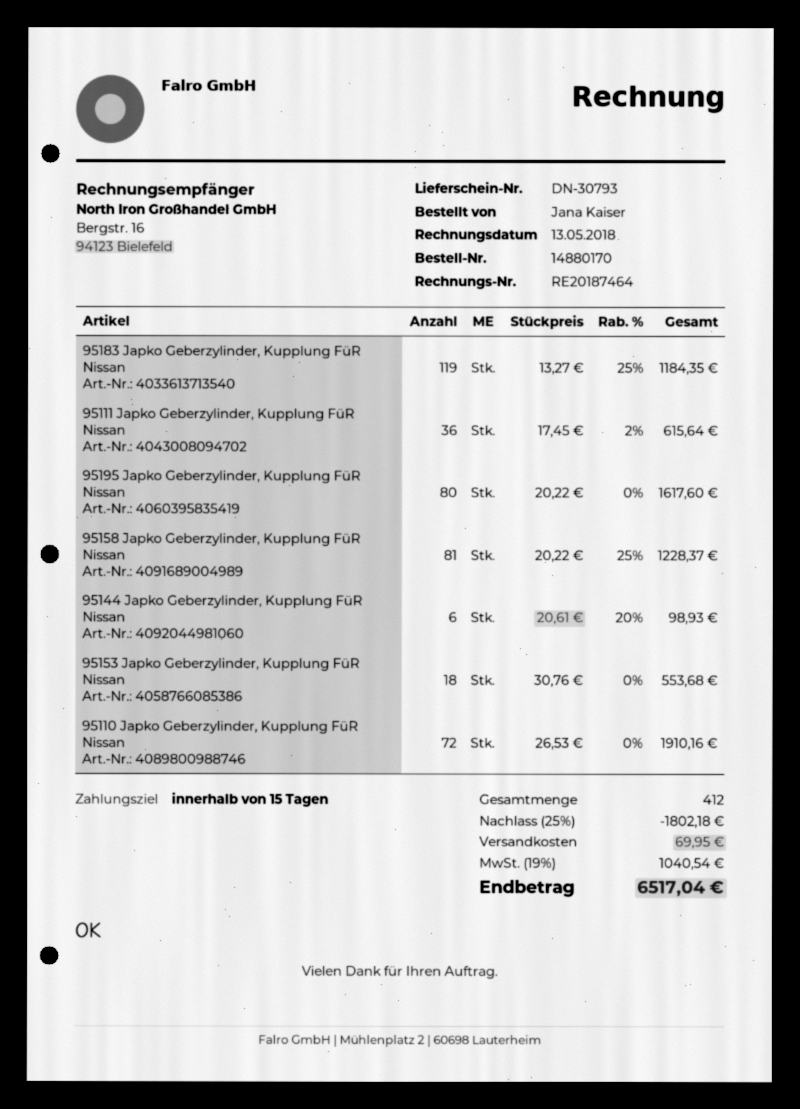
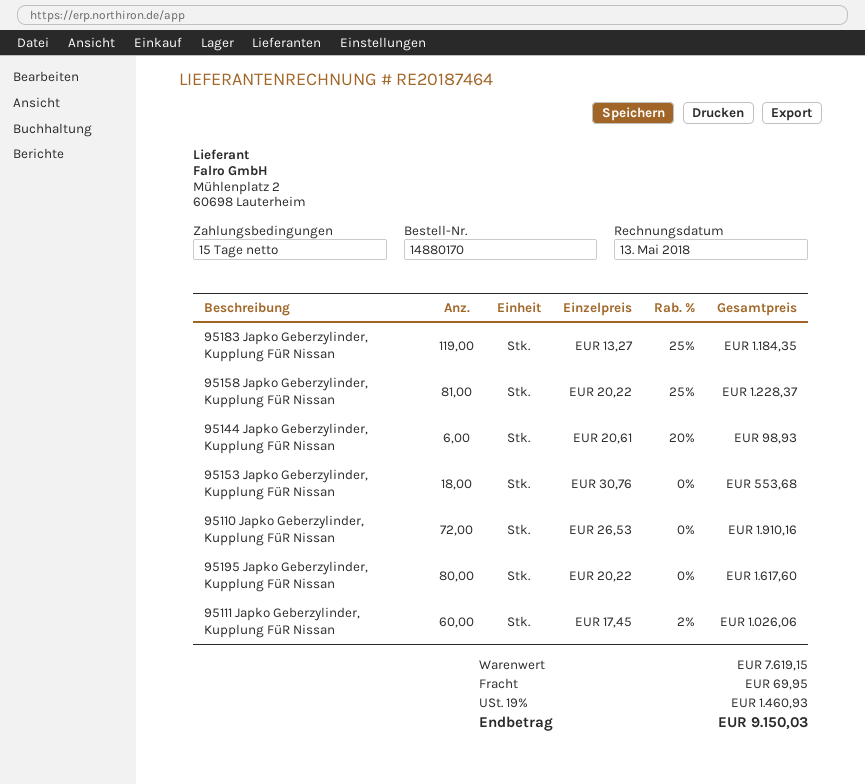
95111 Japko Geberzylinder, Kupplung FüR Nissan: 36 x 17.45 - 2% = 615.64 -> 60 x 17.45 - 2% = 1026.06
discount: 25% = 1802.18 -> none
tax: 19% = 1040.54 -> 19% = 1460.93
total: 6517.04 -> 9150.03

